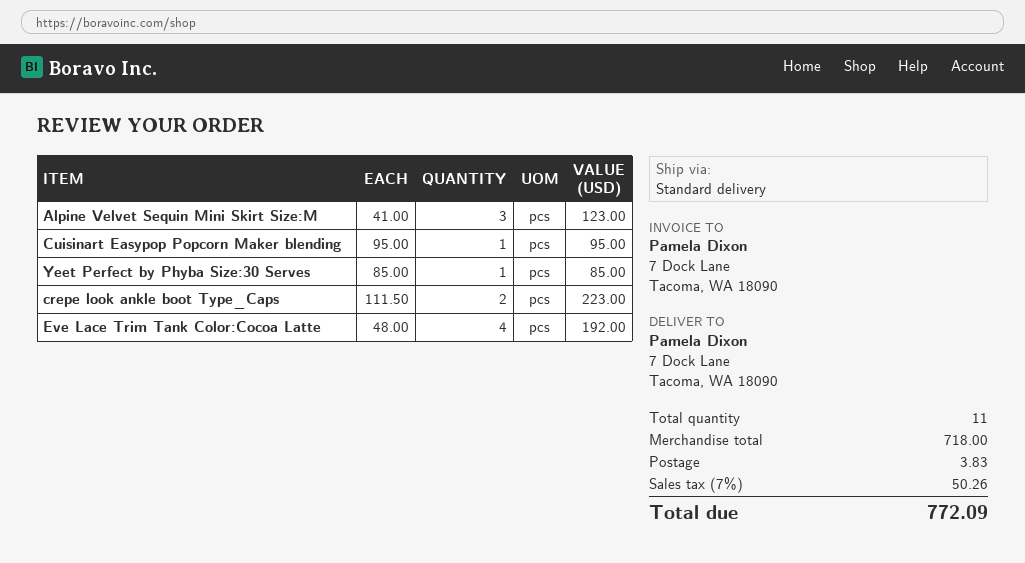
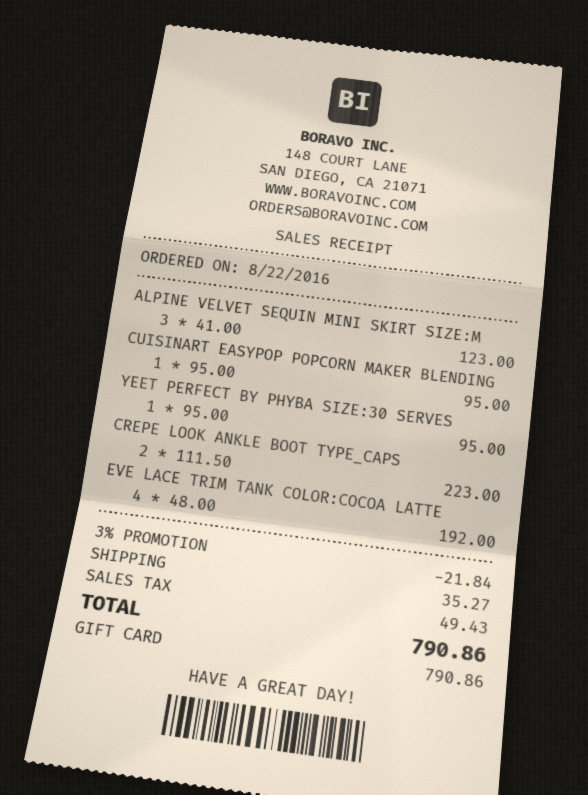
Yeet Perfect by Phyba Size:30 Serves: 1 x 85.00 = 85.00 -> 1 x 95.00 = 95.00
discount: none -> 3% = 21.84
shipping: 3.83 -> 35.27
tax: 50.26 -> 49.43
total: 772.09 -> 790.86

